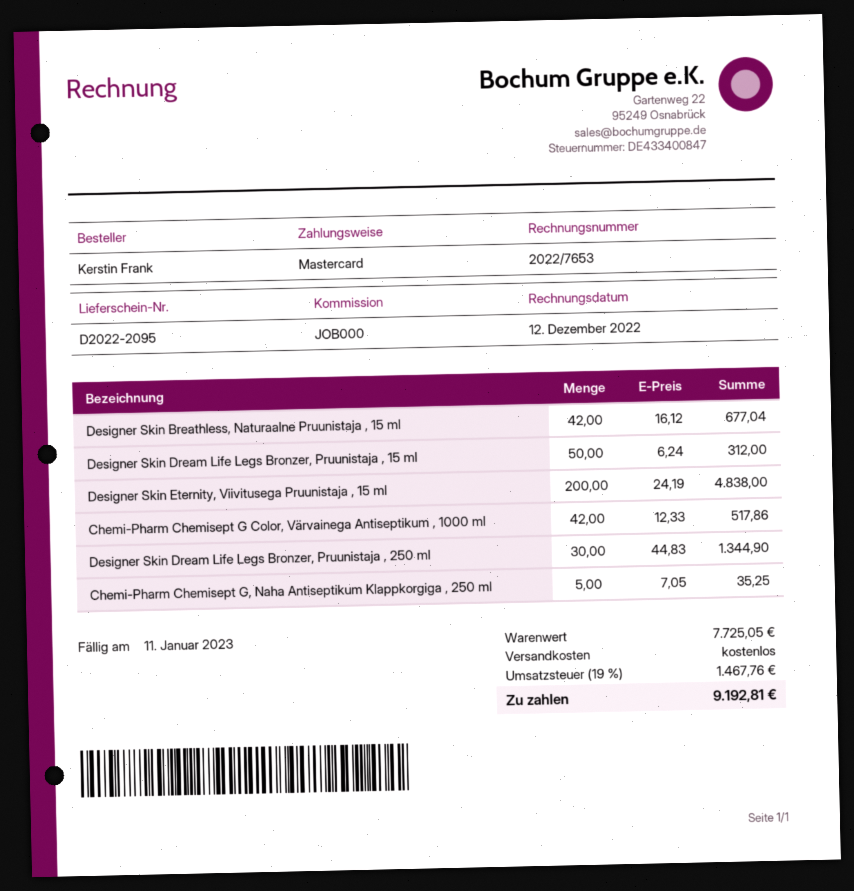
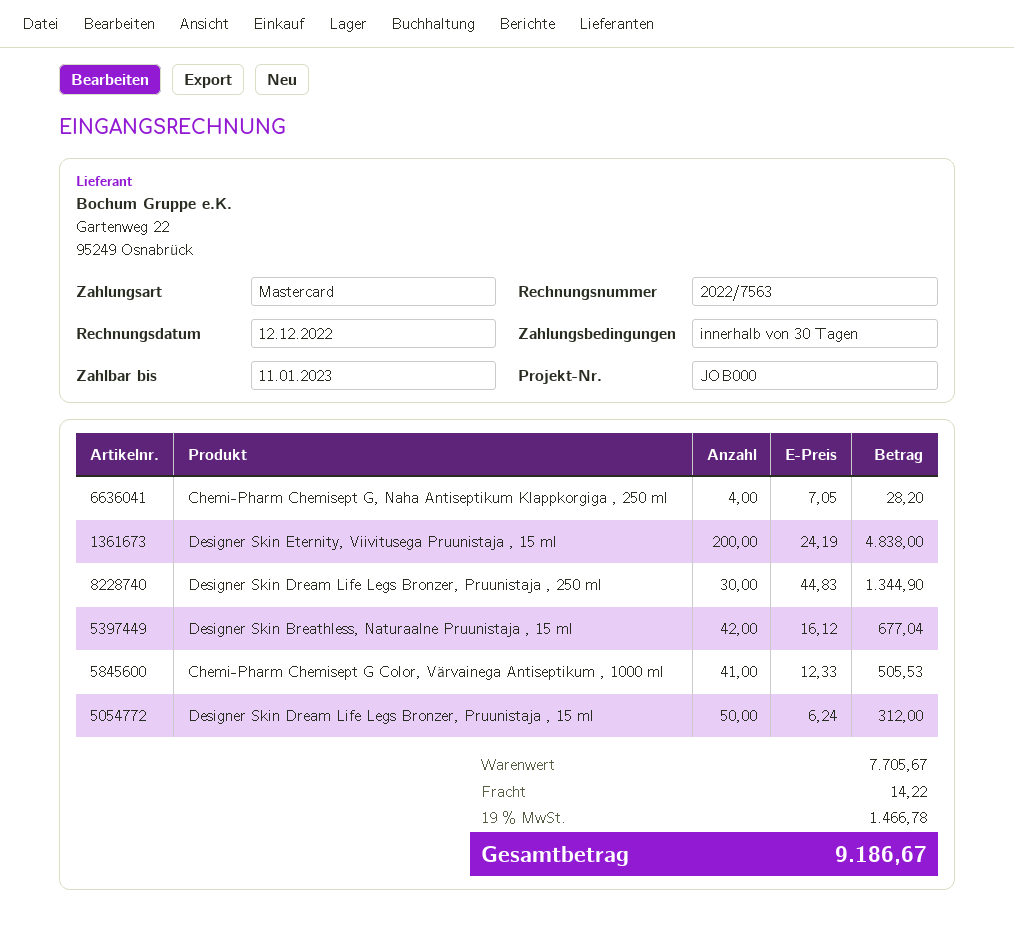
invoice number: 2022/7653 -> 2022/7563
Chemi-Pharm Chemisept G Color, Värvainega Antiseptikum , 1000 ml: 42 x 12.33 = 517.86 -> 41 x 12.33 = 505.53
Chemi-Pharm Chemisept G, Naha Antiseptikum Klappkorgiga , 250 ml: 5 x 7.05 = 35.25 -> 4 x 7.05 = 28.20
subtotal: 7725.05 -> 7705.67
shipping: 0.00 -> 14.22
tax: 19% = 1467.76 -> 19% = 1466.78
total: 9192.81 -> 9186.67

